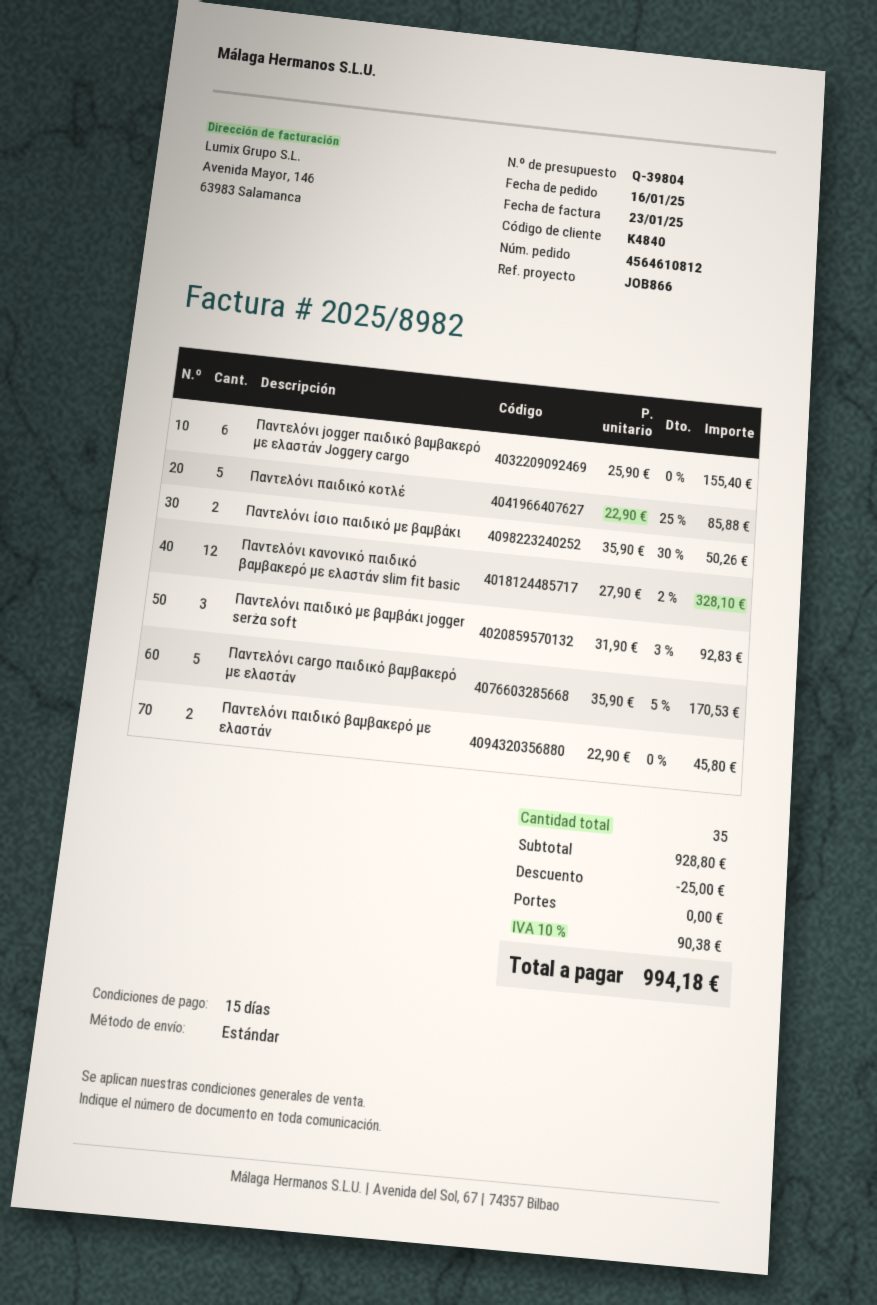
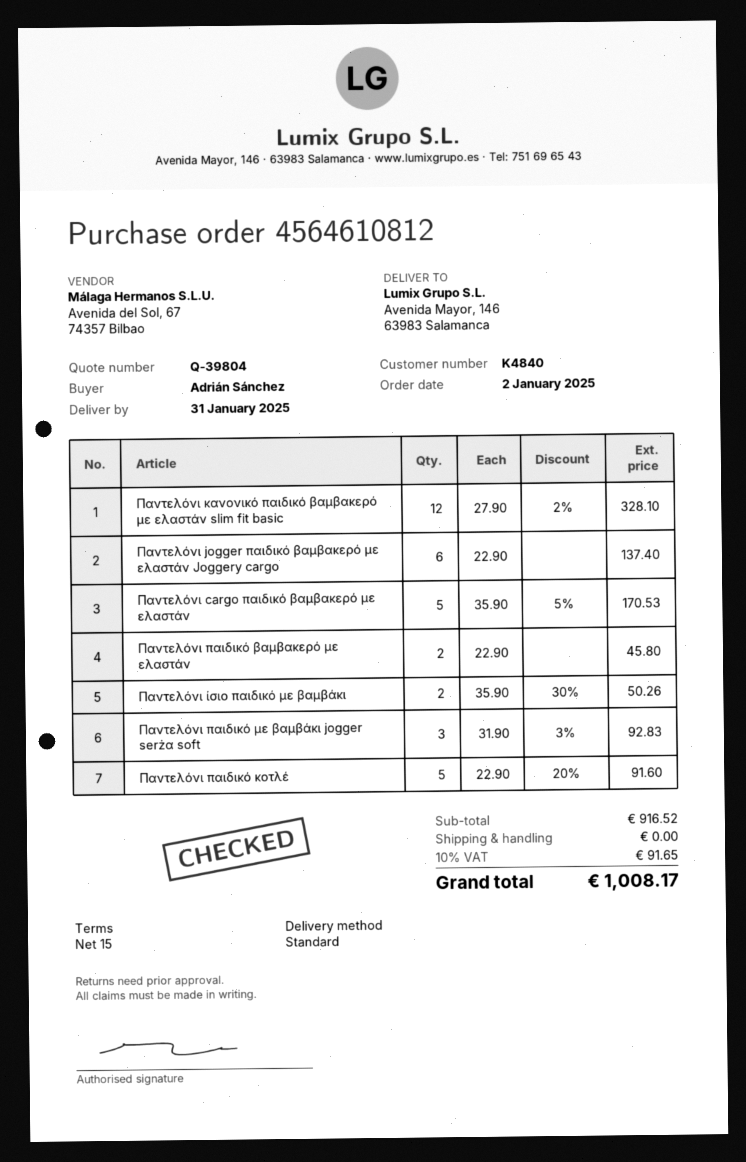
order date: 2025-01-16 -> 2025-01-02
Παντελόνι jogger παιδικό βαμβακερό με ελαστάν Joggery cargo: 6 x 25.90 = 155.40 -> 6 x 22.90 = 137.40
Παντελόνι παιδικό κοτλέ: 5 x 22.90 - 25% = 85.88 -> 5 x 22.90 - 20% = 91.60
subtotal: 928.80 -> 916.52
discount: 25.00 -> none
tax: 10% = 90.38 -> 10% = 91.65
total: 994.18 -> 1008.17

